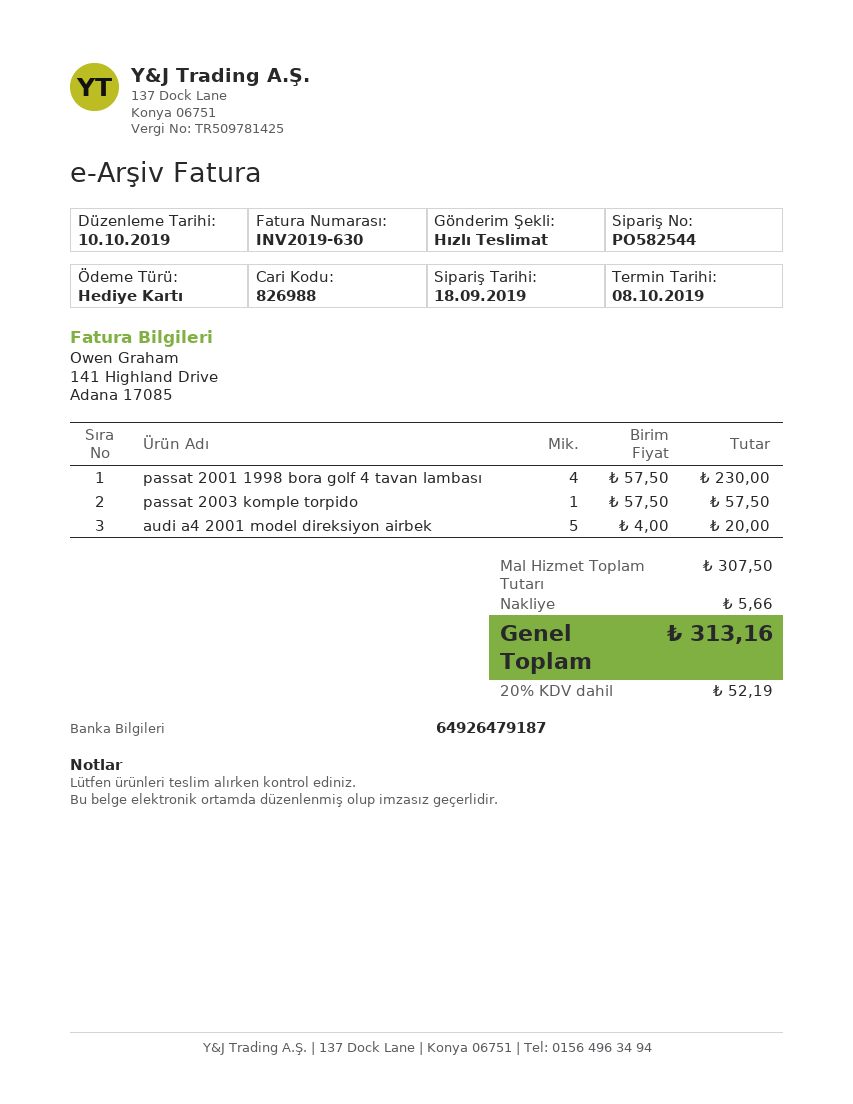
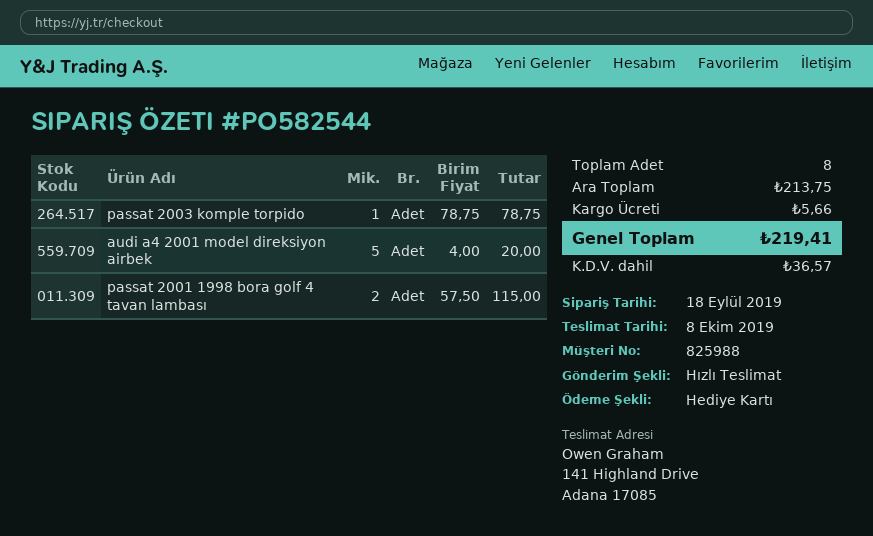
customer number: 826988 -> 825988
passat 2001 1998 bora golf 4 tavan lambası: 4 x 57.50 = 230.00 -> 2 x 57.50 = 115.00
passat 2003 komple torpido: 1 x 57.50 = 57.50 -> 1 x 78.75 = 78.75
subtotal: 307.50 -> 213.75
tax: 52.19 -> 36.57
total: 313.16 -> 219.41

